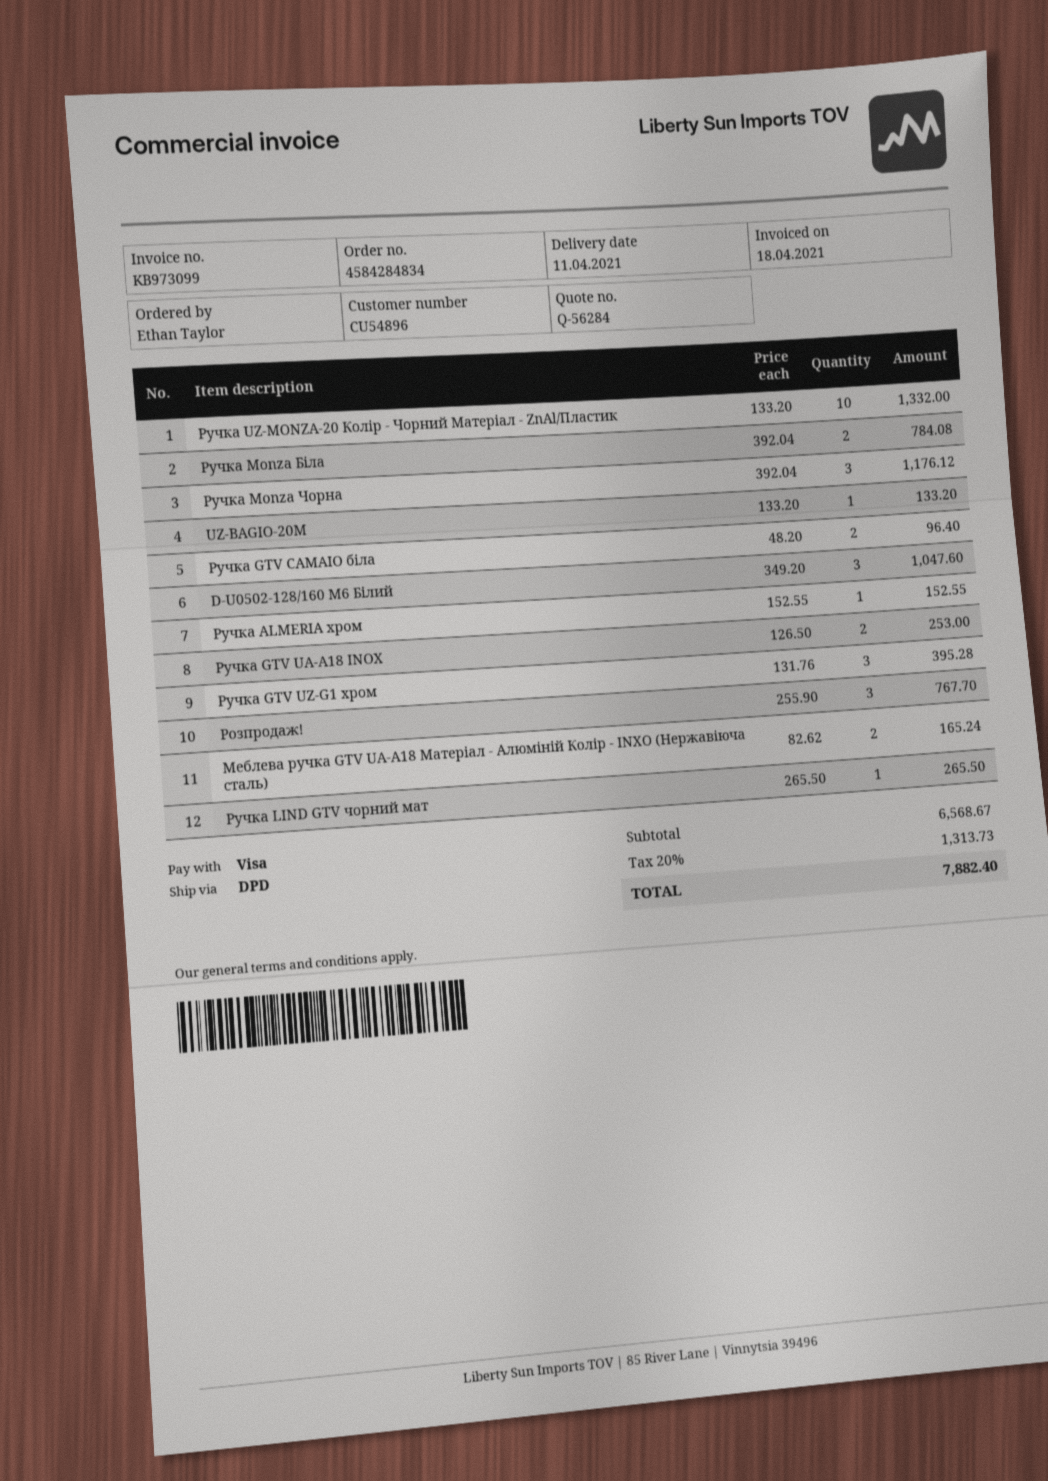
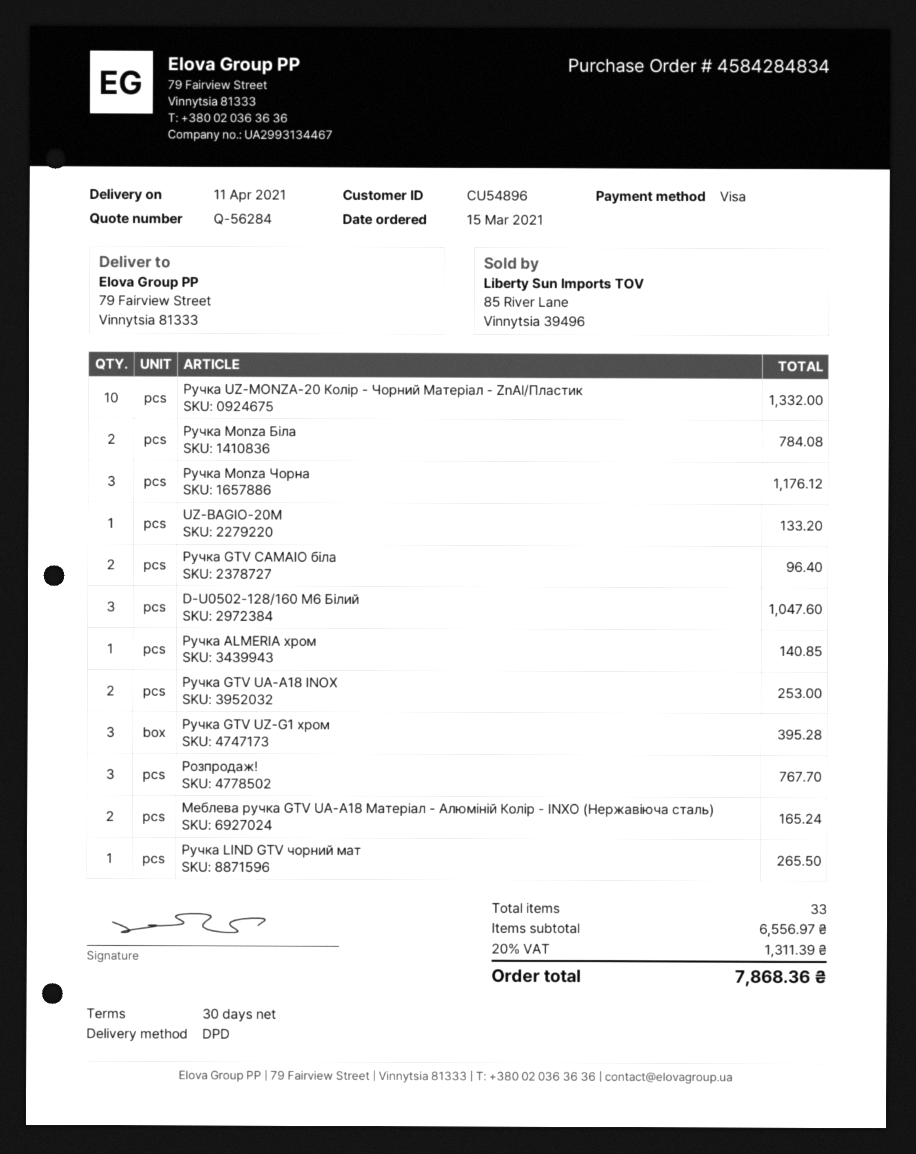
Ручка ALMERIA хром: 1 for 152.55 -> 1 for 140.85
subtotal: 6568.67 -> 6556.97
tax: 20% = 1313.73 -> 20% = 1311.39
total: 7882.40 -> 7868.36

